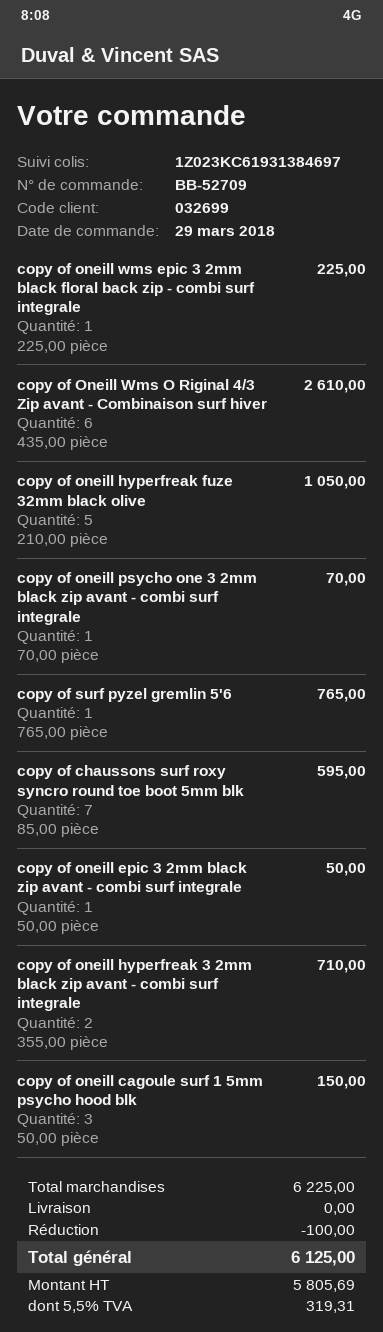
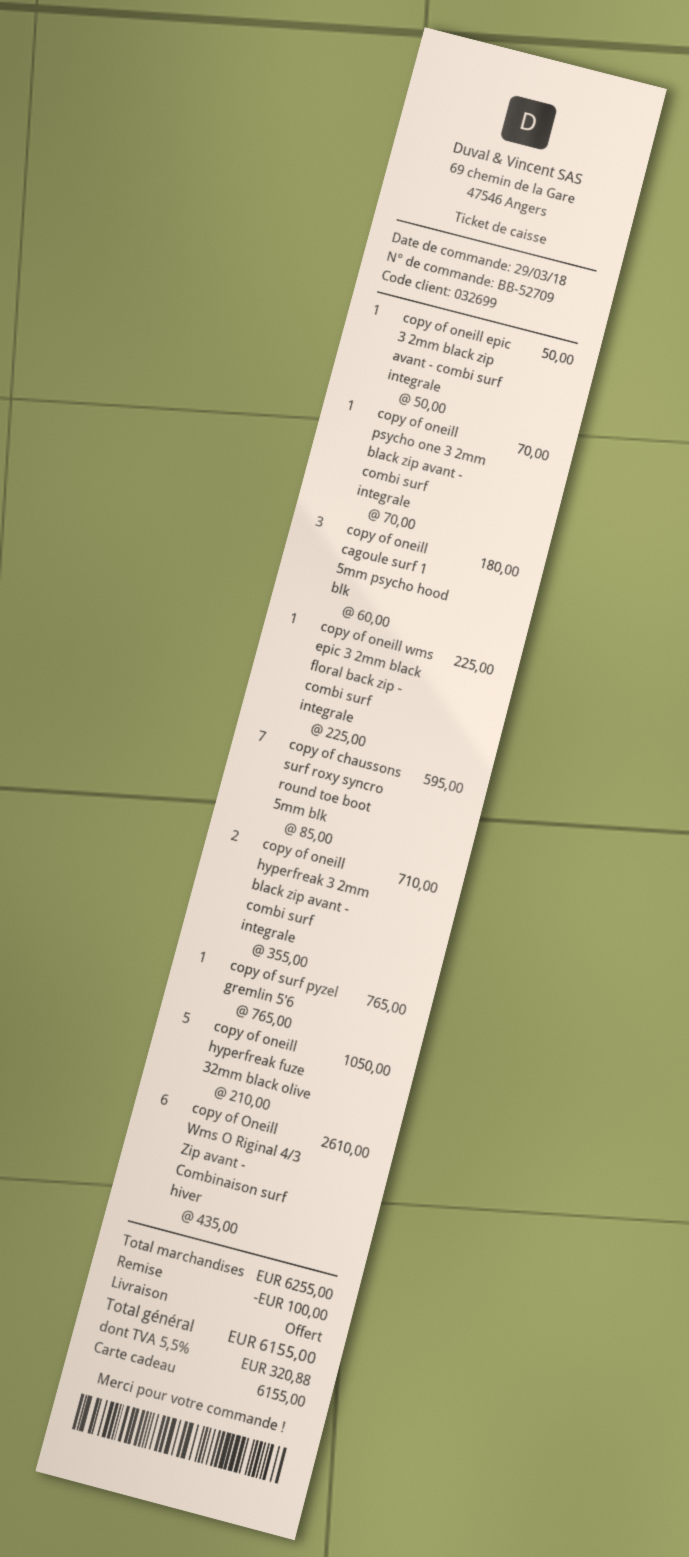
copy of oneill cagoule surf 1 5mm psycho hood blk: 3 x 50.00 = 150.00 -> 3 x 60.00 = 180.00
subtotal: 6225.00 -> 6255.00
tax: 5.5% = 319.31 -> 5.5% = 320.88
total: 6125.00 -> 6155.00

